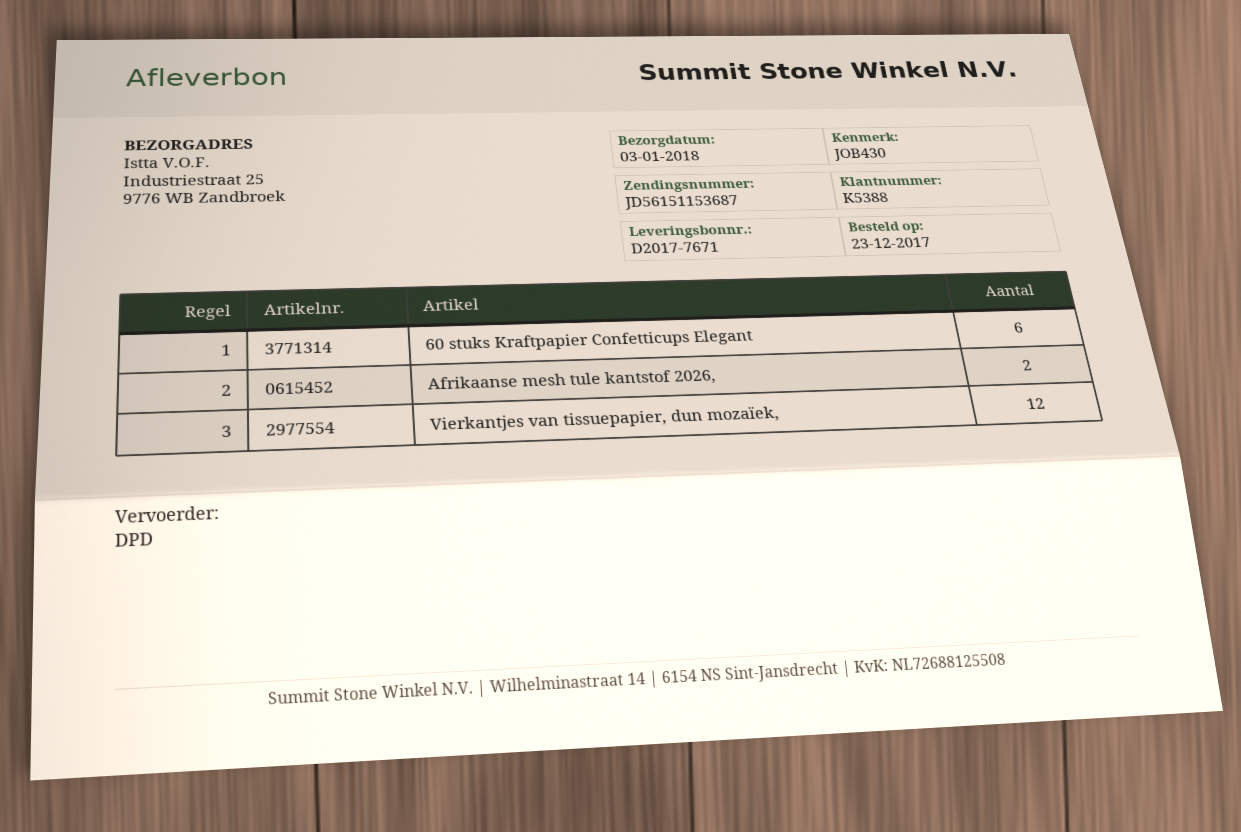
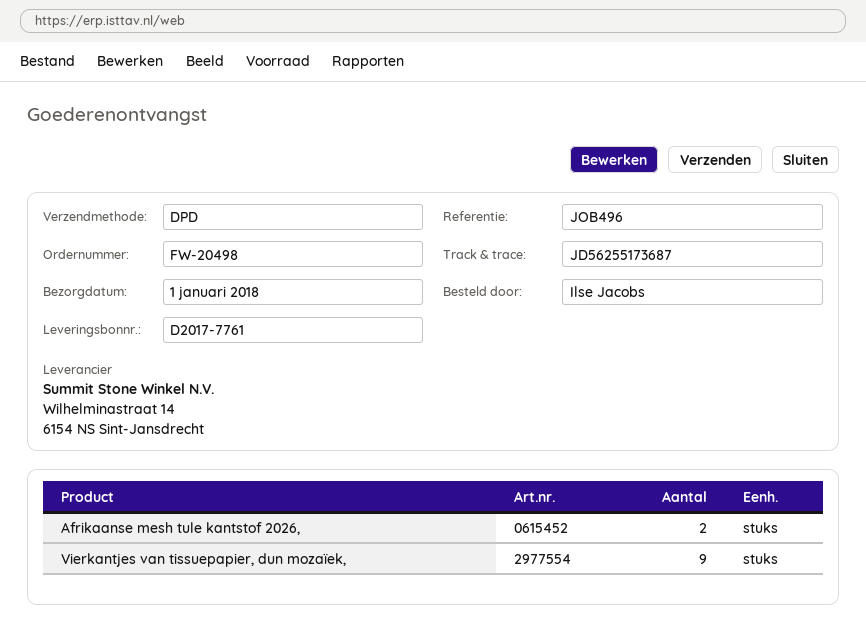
delivery note number: D2017-7671 -> D2017-7761
delivery date: 2018-01-03 -> 2018-01-01
reference: JOB430 -> JOB496
tracking number: JD56151153687 -> JD56255173687
60 stuks Kraftpapier Confetticups Elegant: 6 -> none
Vierkantjes van tissuepapier, dun mozaïek,: 12 -> 9

